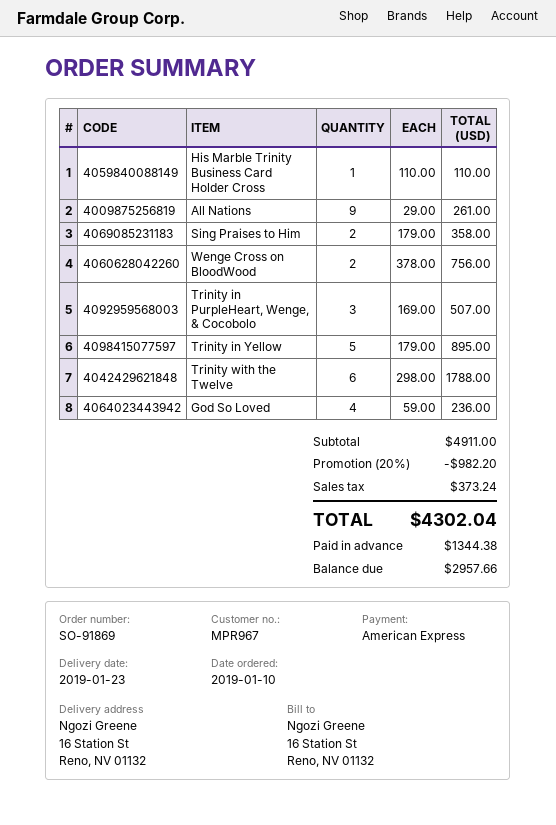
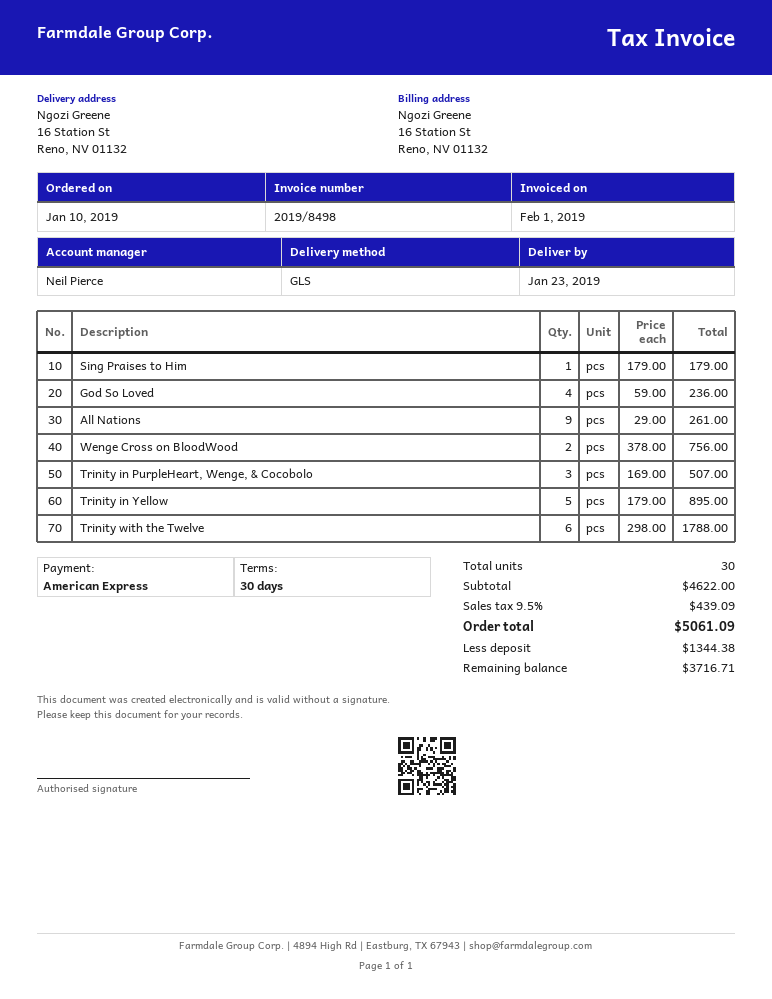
His Marble Trinity Business Card Holder Cross: 1 x 110.00 = 110.00 -> none
Sing Praises to Him: 2 x 179.00 = 358.00 -> 1 x 179.00 = 179.00
subtotal: 4911.00 -> 4622.00
discount: 20% = 982.20 -> none
tax: 373.24 -> 439.09
total: 4302.04 -> 5061.09
balance: 2957.66 -> 3716.71

